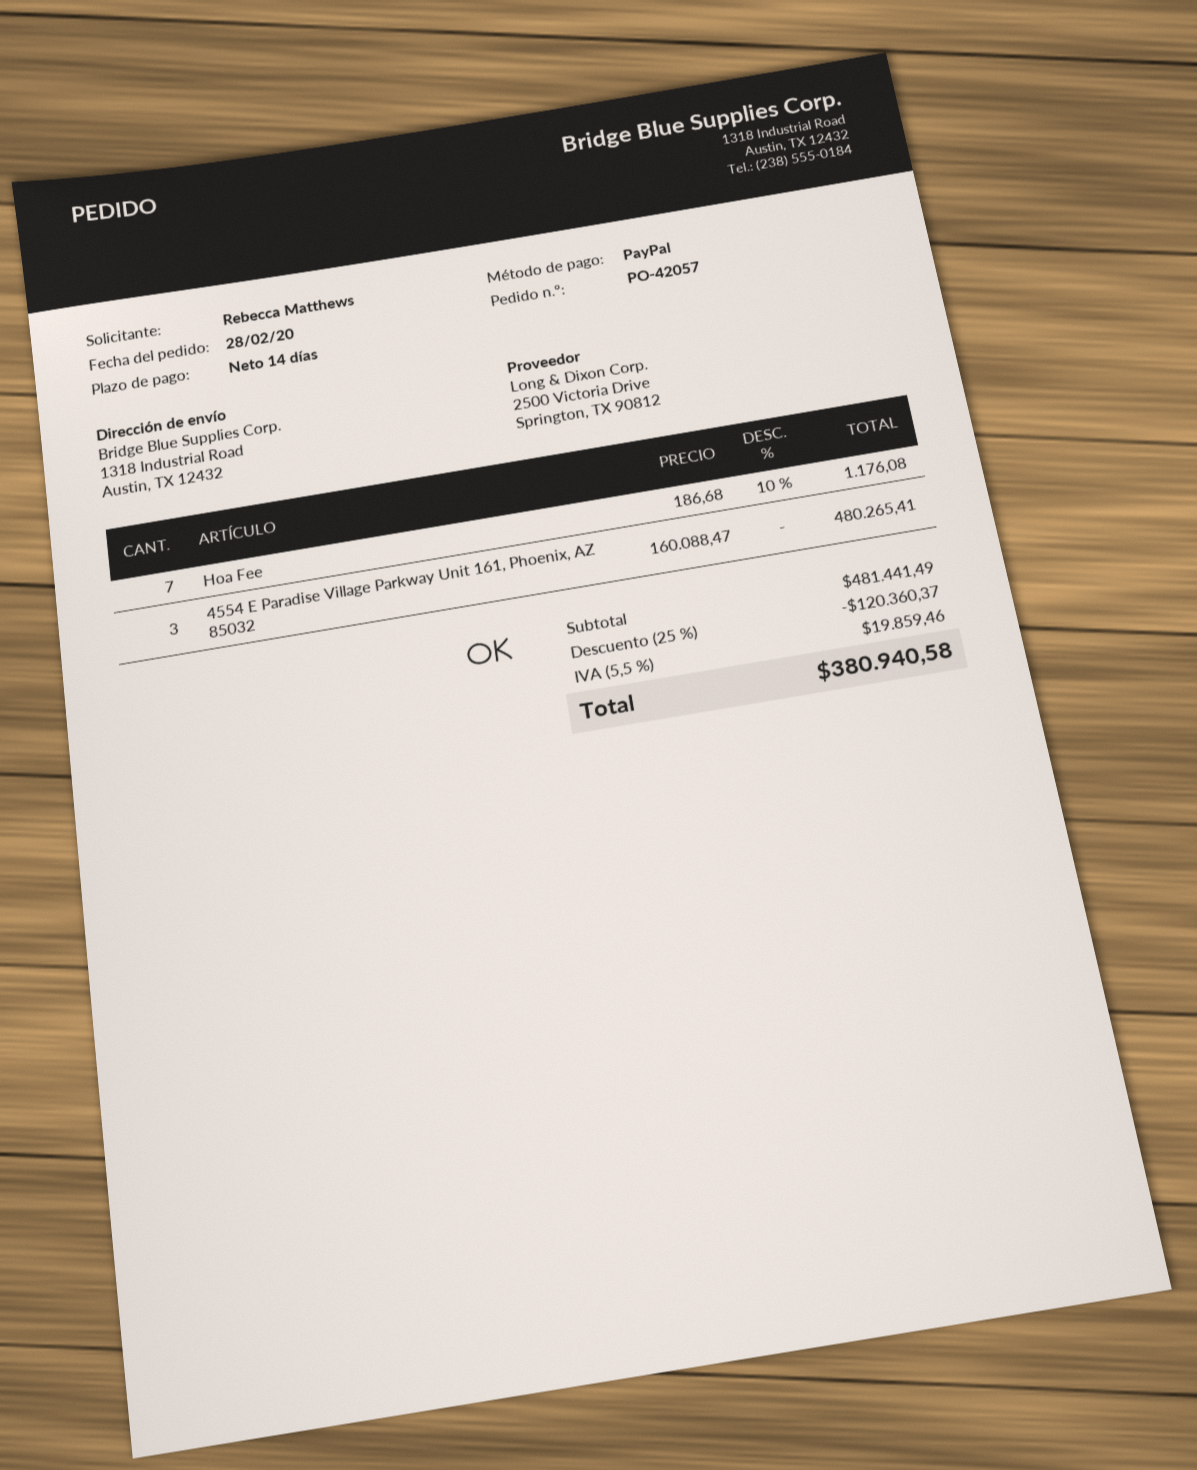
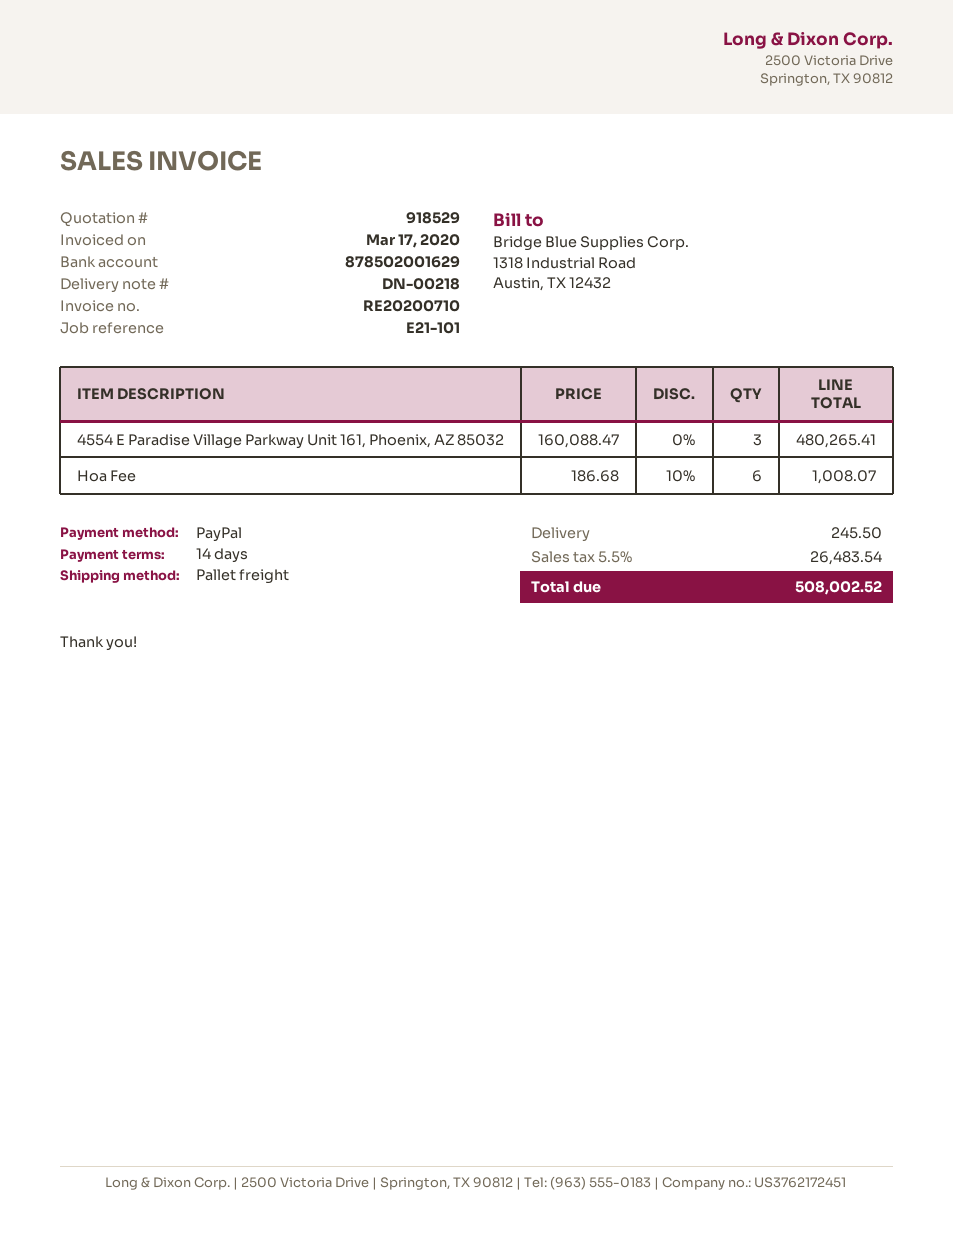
Hoa Fee: 7 x 186.68 - 10% = 1176.08 -> 6 x 186.68 - 10% = 1008.07
discount: 25% = 120360.37 -> none
shipping: none -> 245.50
tax: 5.5% = 19859.46 -> 5.5% = 26483.54
total: 380940.58 -> 508002.52

